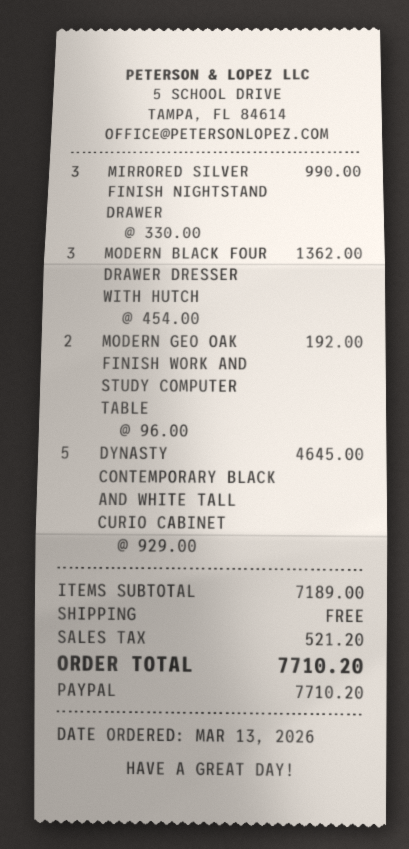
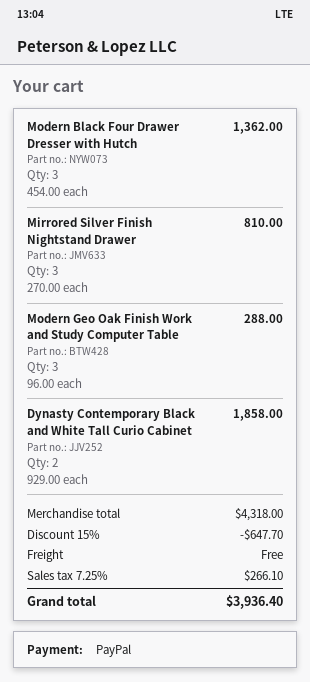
MIRRORED SILVER FINISH NIGHTSTAND DRAWER: 3 x 330.00 = 990.00 -> 3 x 270.00 = 810.00
MODERN GEO OAK FINISH WORK AND STUDY COMPUTER TABLE: 2 x 96.00 = 192.00 -> 3 x 96.00 = 288.00
DYNASTY CONTEMPORARY BLACK AND WHITE TALL CURIO CABINET: 5 x 929.00 = 4645.00 -> 2 x 929.00 = 1858.00
subtotal: 7189.00 -> 4318.00
discount: none -> 15% = 647.70
tax: 521.20 -> 266.10
total: 7710.20 -> 3936.40

